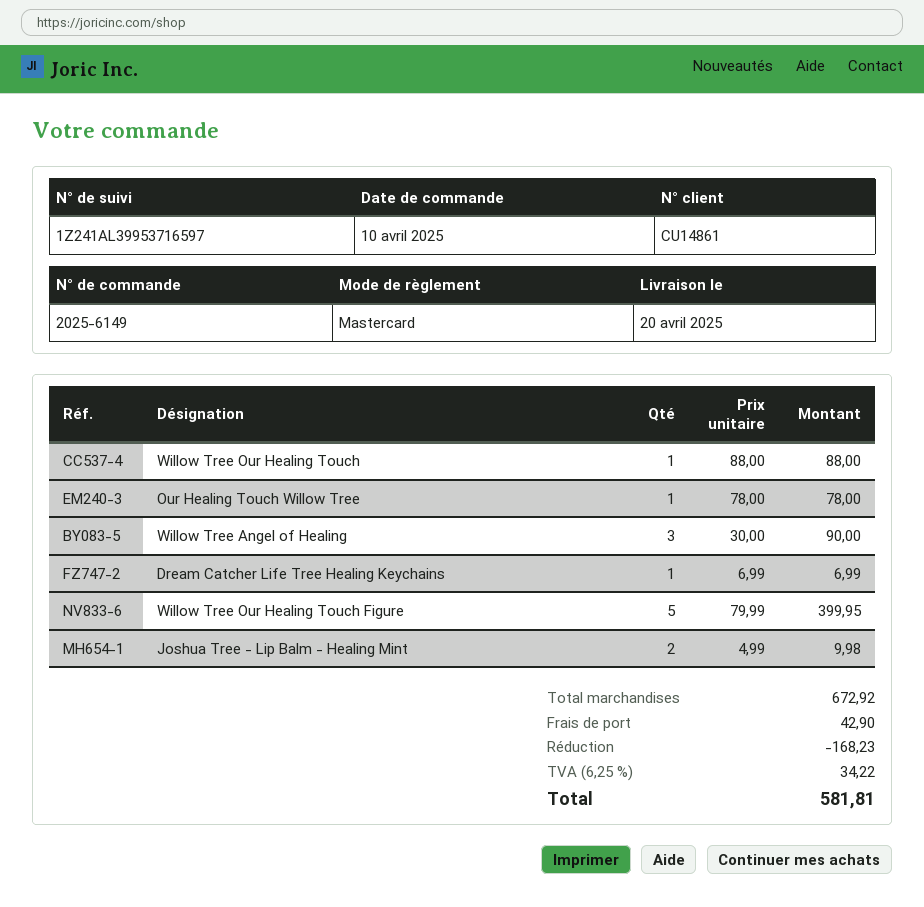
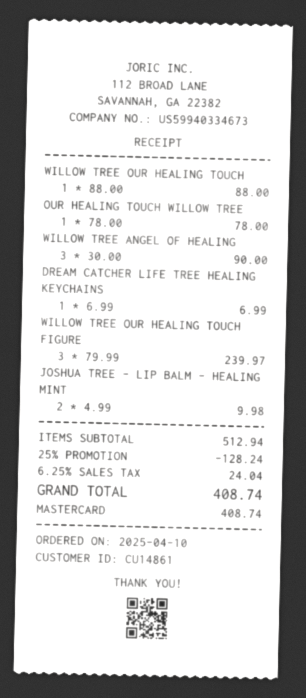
Willow Tree Our Healing Touch Figure: 5 x 79.99 = 399.95 -> 3 x 79.99 = 239.97
subtotal: 672.92 -> 512.94
discount: 168.23 -> 128.24
shipping: 42.90 -> none
tax: 6.25% = 34.22 -> 6.25% = 24.04
total: 581.81 -> 408.74

